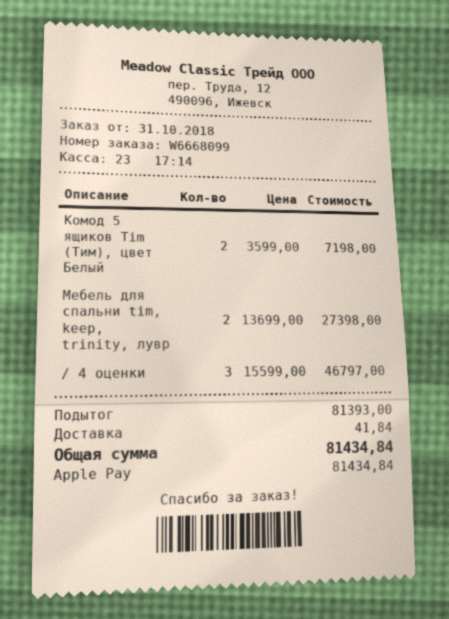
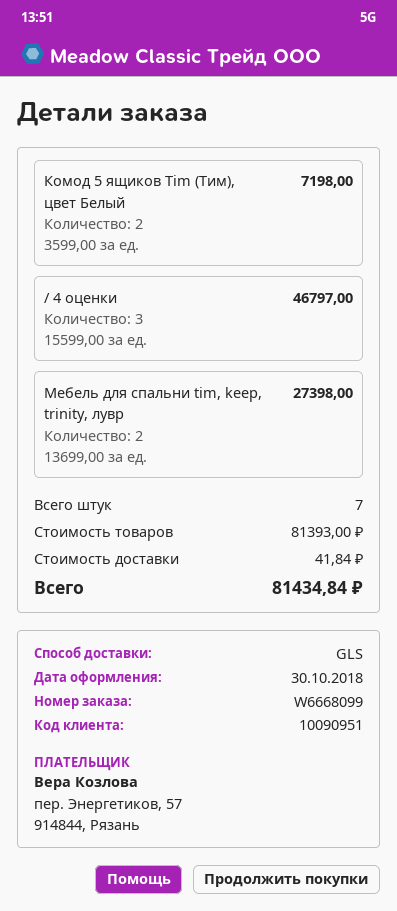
order date: 2018-10-31 -> 2018-10-30

